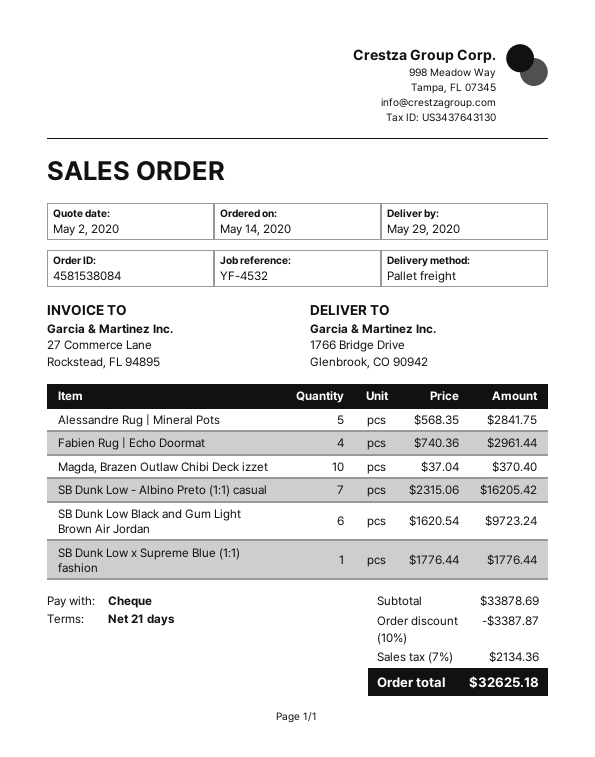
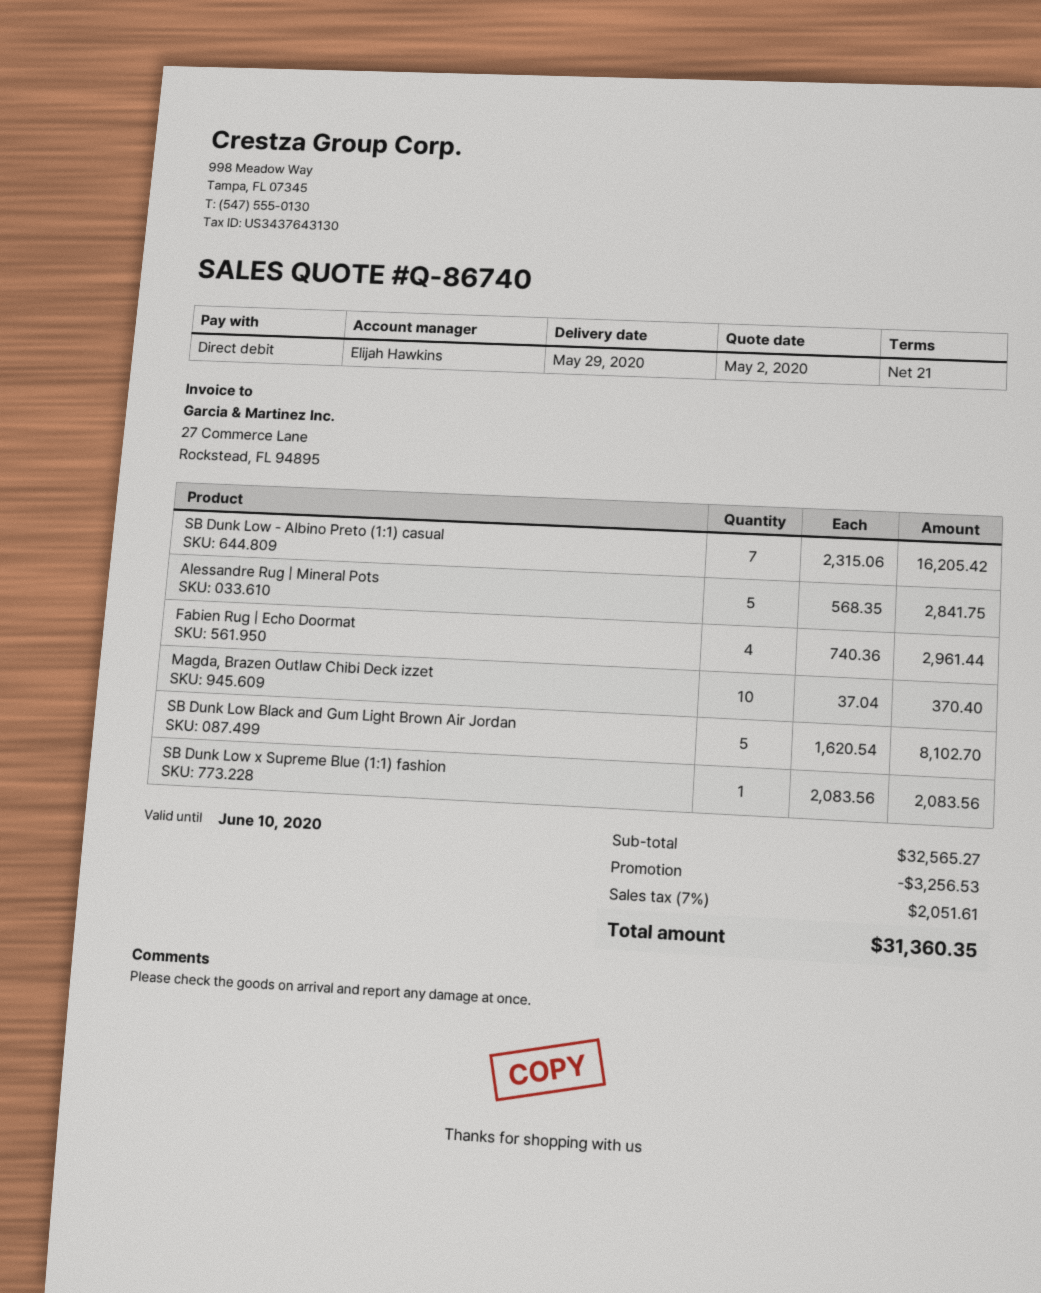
payment method: cheque -> direct debit
SB Dunk Low Black and Gum Light Brown Air Jordan: 6 x 1620.54 = 9723.24 -> 5 x 1620.54 = 8102.70
SB Dunk Low x Supreme Blue (1:1) fashion: 1 x 1776.44 = 1776.44 -> 1 x 2083.56 = 2083.56
subtotal: 33878.69 -> 32565.27
discount: 3387.87 -> 3256.53
tax: 7% = 2134.36 -> 7% = 2051.61
total: 32625.18 -> 31360.35

